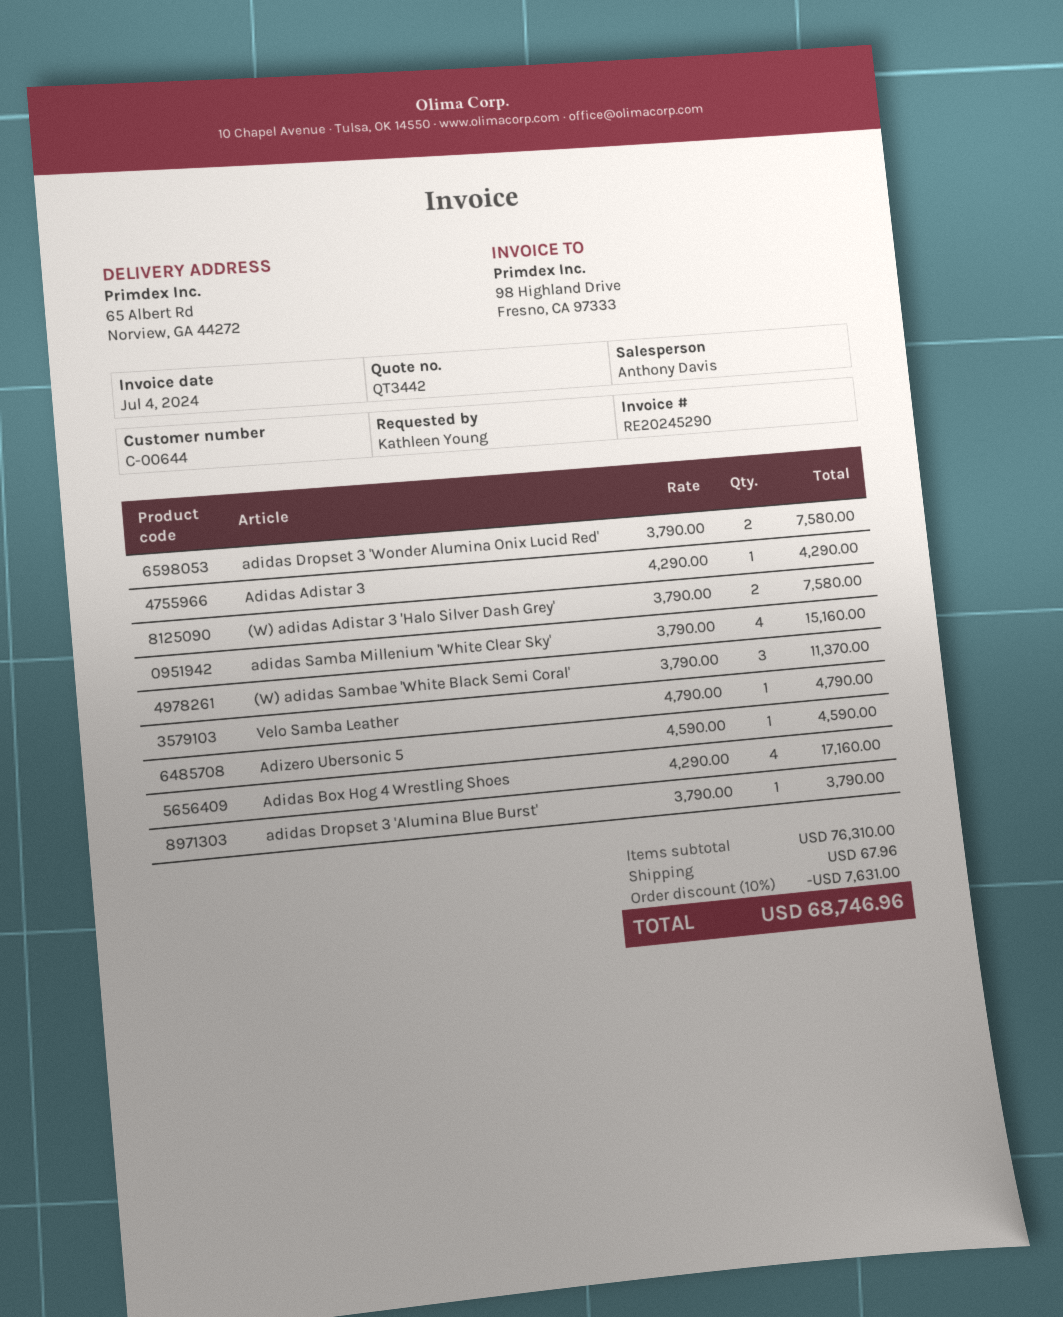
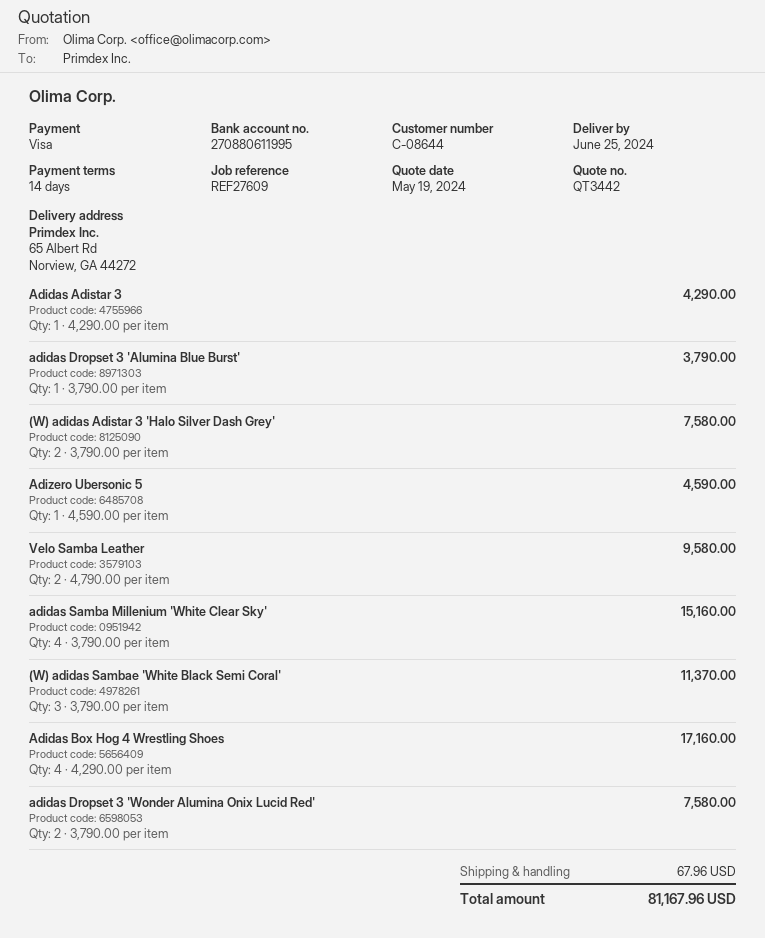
customer number: C-00644 -> C-08644
Velo Samba Leather: 1 x 4790.00 = 4790.00 -> 2 x 4790.00 = 9580.00
discount: 10% = 7631.00 -> none
total: 68746.96 -> 81167.96

